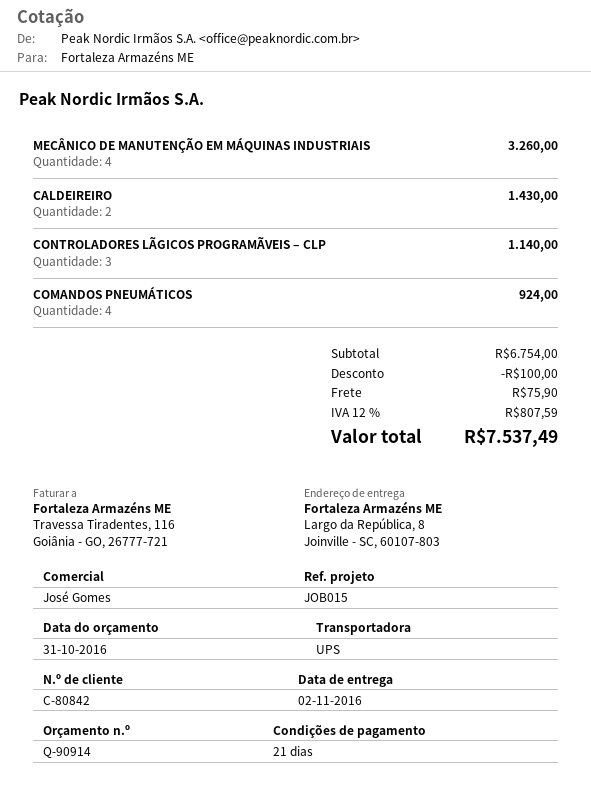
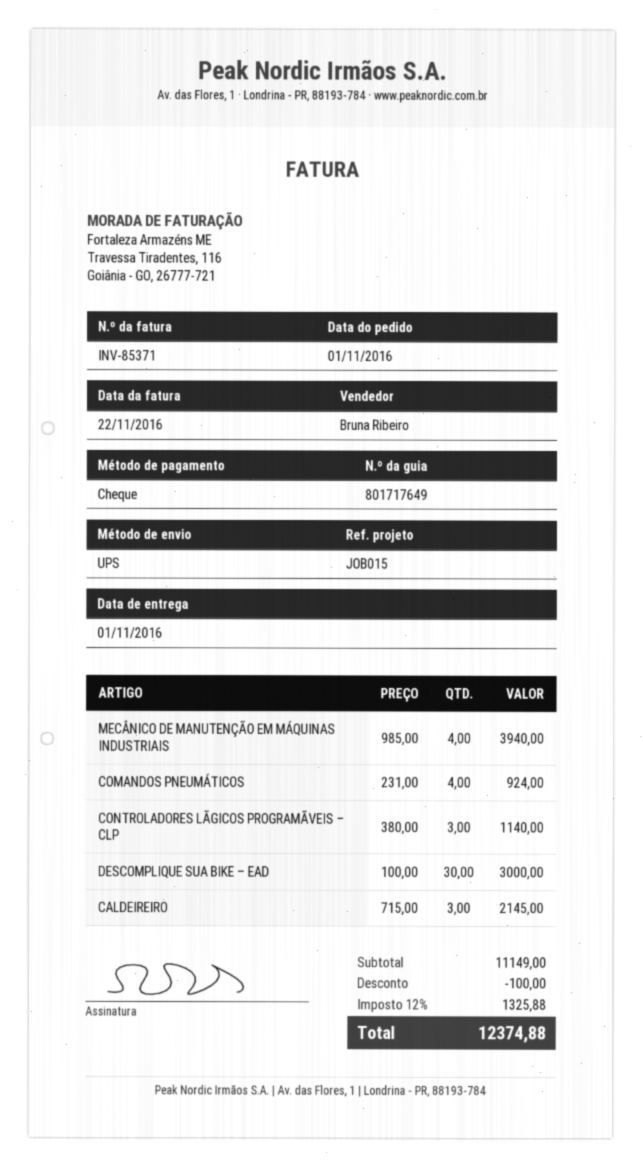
delivery date: 2016-11-02 -> 2016-11-01
sales rep: José Gomes -> Bruna Ribeiro
MECÂNICO DE MANUTENÇÃO EM MÁQUINAS INDUSTRIAIS: 4 for 3260.00 -> 4 for 3940.00
CALDEIREIRO: 2 for 1430.00 -> 3 for 2145.00
DESCOMPLIQUE SUA BIKE – EAD: none -> 30 for 3000.00
subtotal: 6754.00 -> 11149.00
shipping: 75.90 -> none
tax: 12% = 807.59 -> 12% = 1325.88
total: 7537.49 -> 12374.88

